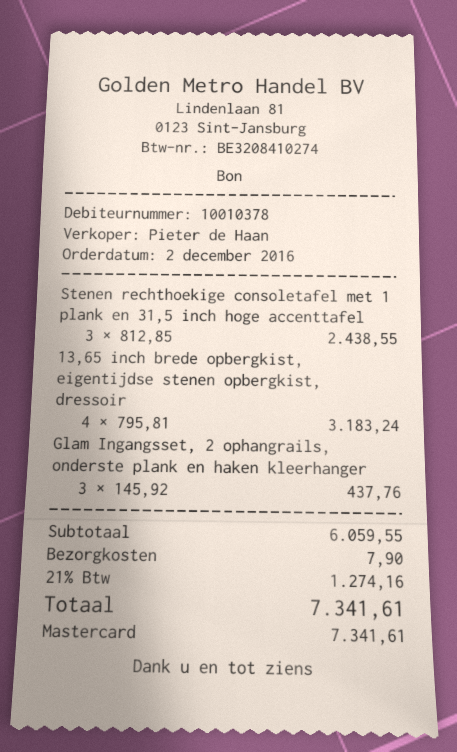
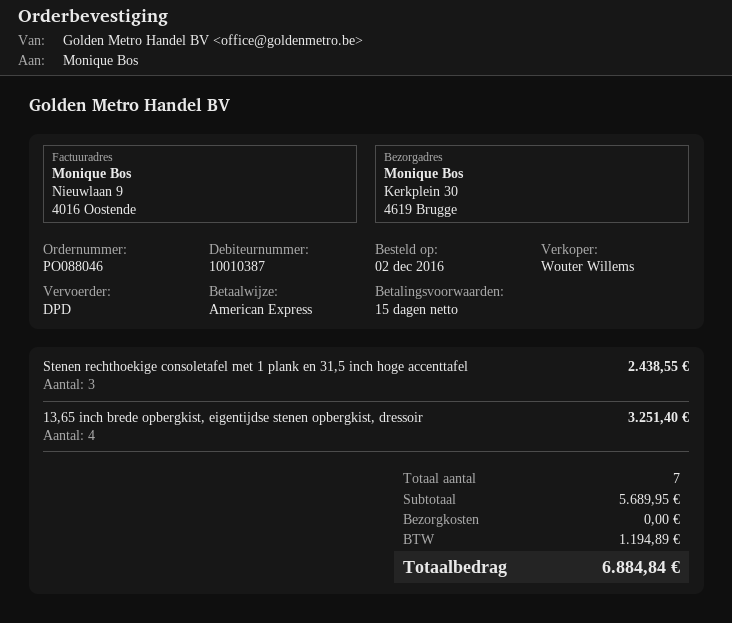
customer number: 10010378 -> 10010387
sales rep: Pieter de Haan -> Wouter Willems
payment method: Mastercard -> American Express
13,65 inch brede opbergkist, eigentijdse stenen opbergkist, dressoir: 4 for 3183.24 -> 4 for 3251.40
Glam Ingangsset, 2 ophangrails, onderste plank en haken kleerhanger: 3 for 437.76 -> none
subtotal: 6059.55 -> 5689.95
shipping: 7.90 -> 0.00
tax: 1274.16 -> 1194.89
total: 7341.61 -> 6884.84

